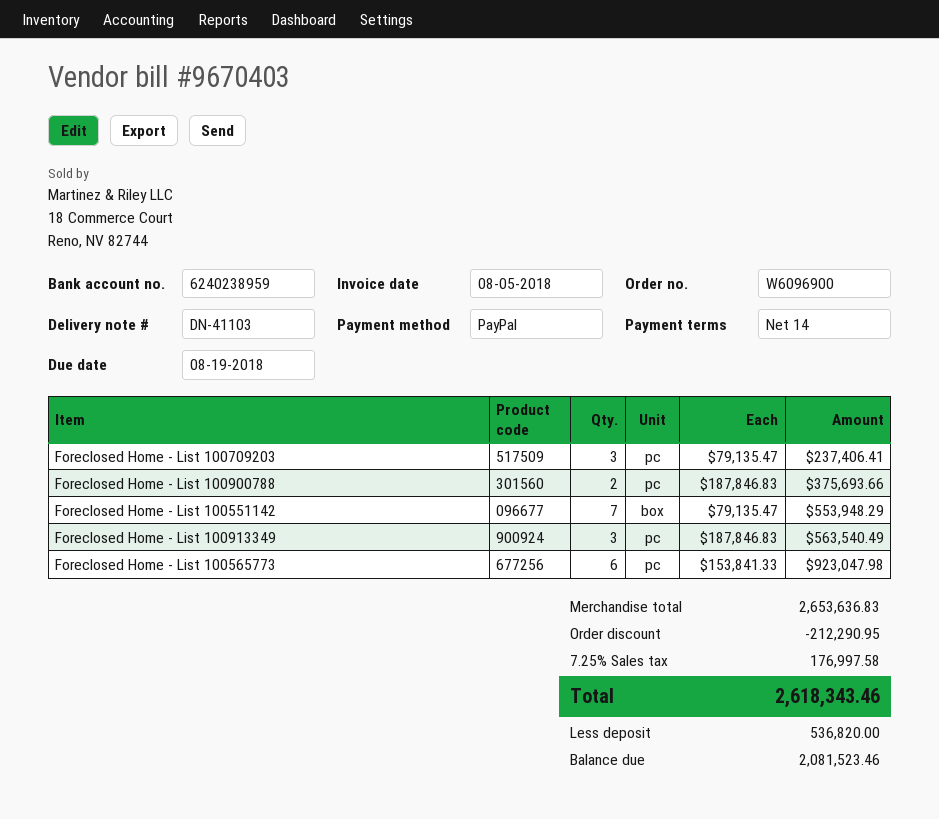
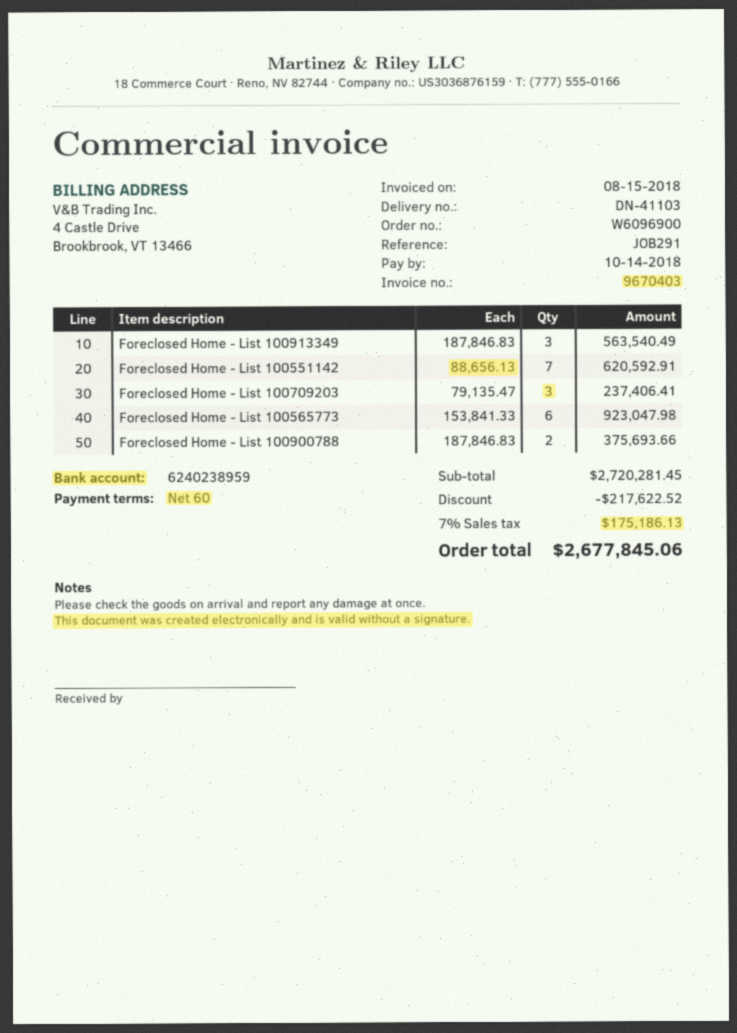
invoice date: 2018-08-05 -> 2018-08-15
payment terms: 14 days -> 60 days
due date: 2018-08-19 -> 2018-10-14
Foreclosed Home - List 100551142: 7 x 79135.47 = 553948.29 -> 7 x 88656.13 = 620592.91
subtotal: 2653636.83 -> 2720281.45
discount: 212290.95 -> 217622.52
tax: 7.25% = 176997.58 -> 7% = 175186.13
total: 2618343.46 -> 2677845.06

